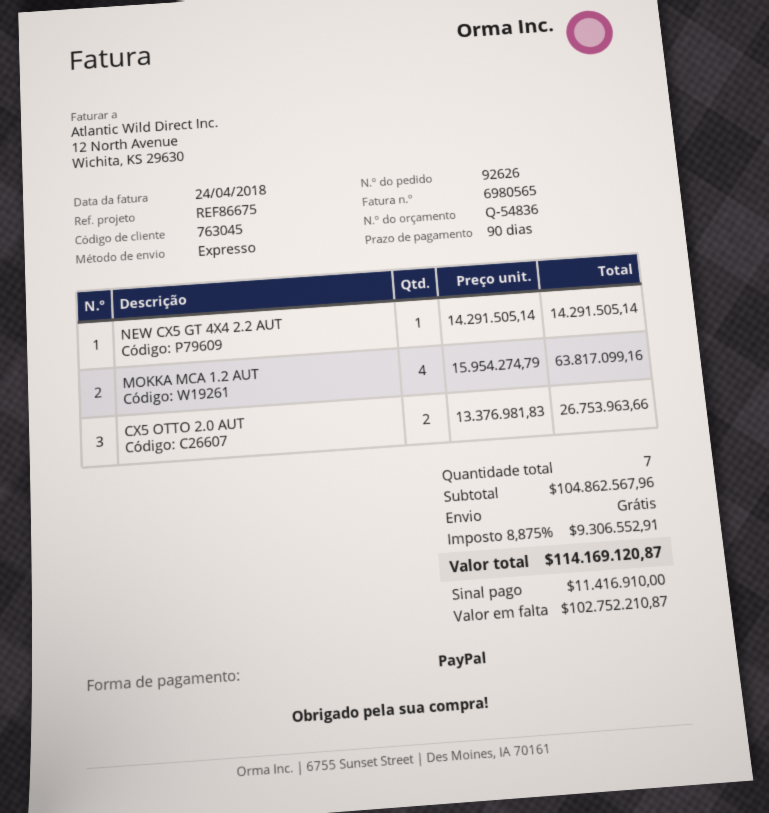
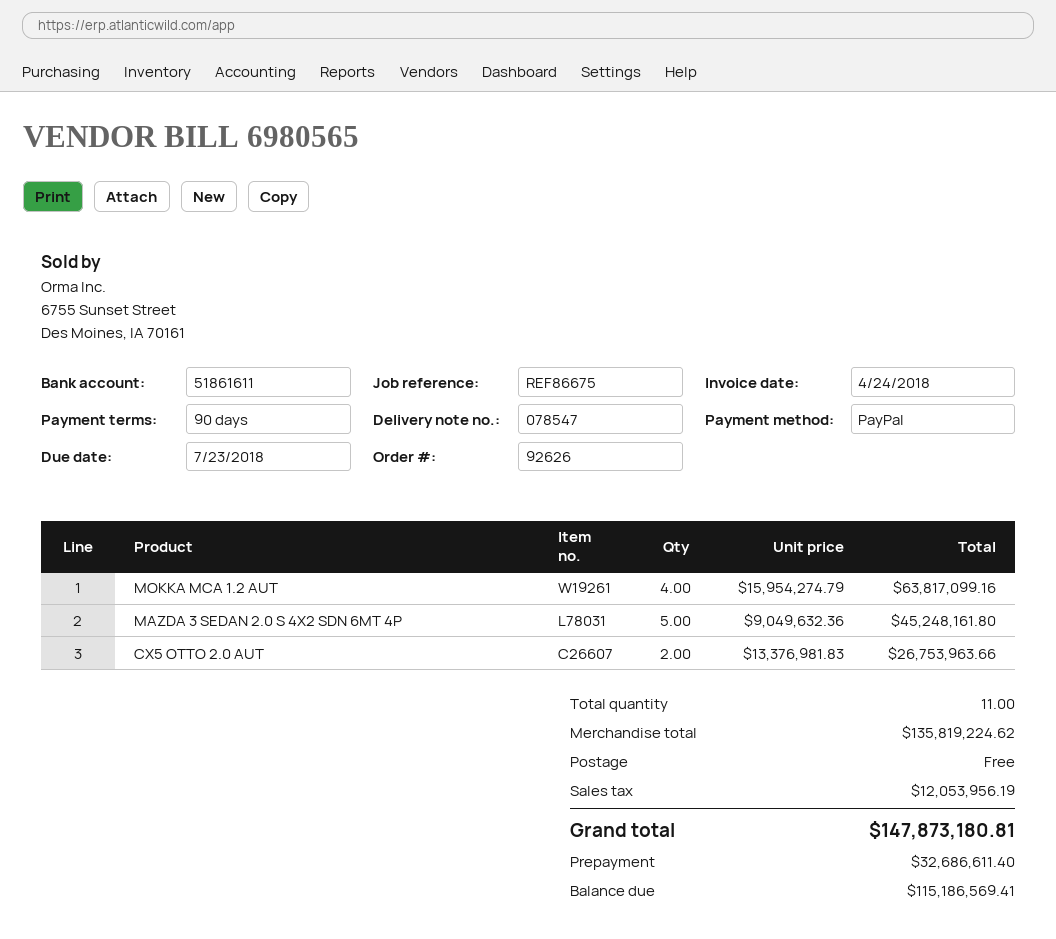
NEW CX5 GT 4X4 2.2 AUT: 1 x 14291505.14 = 14291505.14 -> none
MAZDA 3 SEDAN 2.0 S 4X2 SDN 6MT 4P: none -> 5 x 9049632.36 = 45248161.80
total quantity: 7 -> 11
subtotal: 104862567.96 -> 135819224.62
tax: 9306552.91 -> 12053956.19
total: 114169120.87 -> 147873180.81
deposit: 11416910.00 -> 32686611.40
balance: 102752210.87 -> 115186569.41

